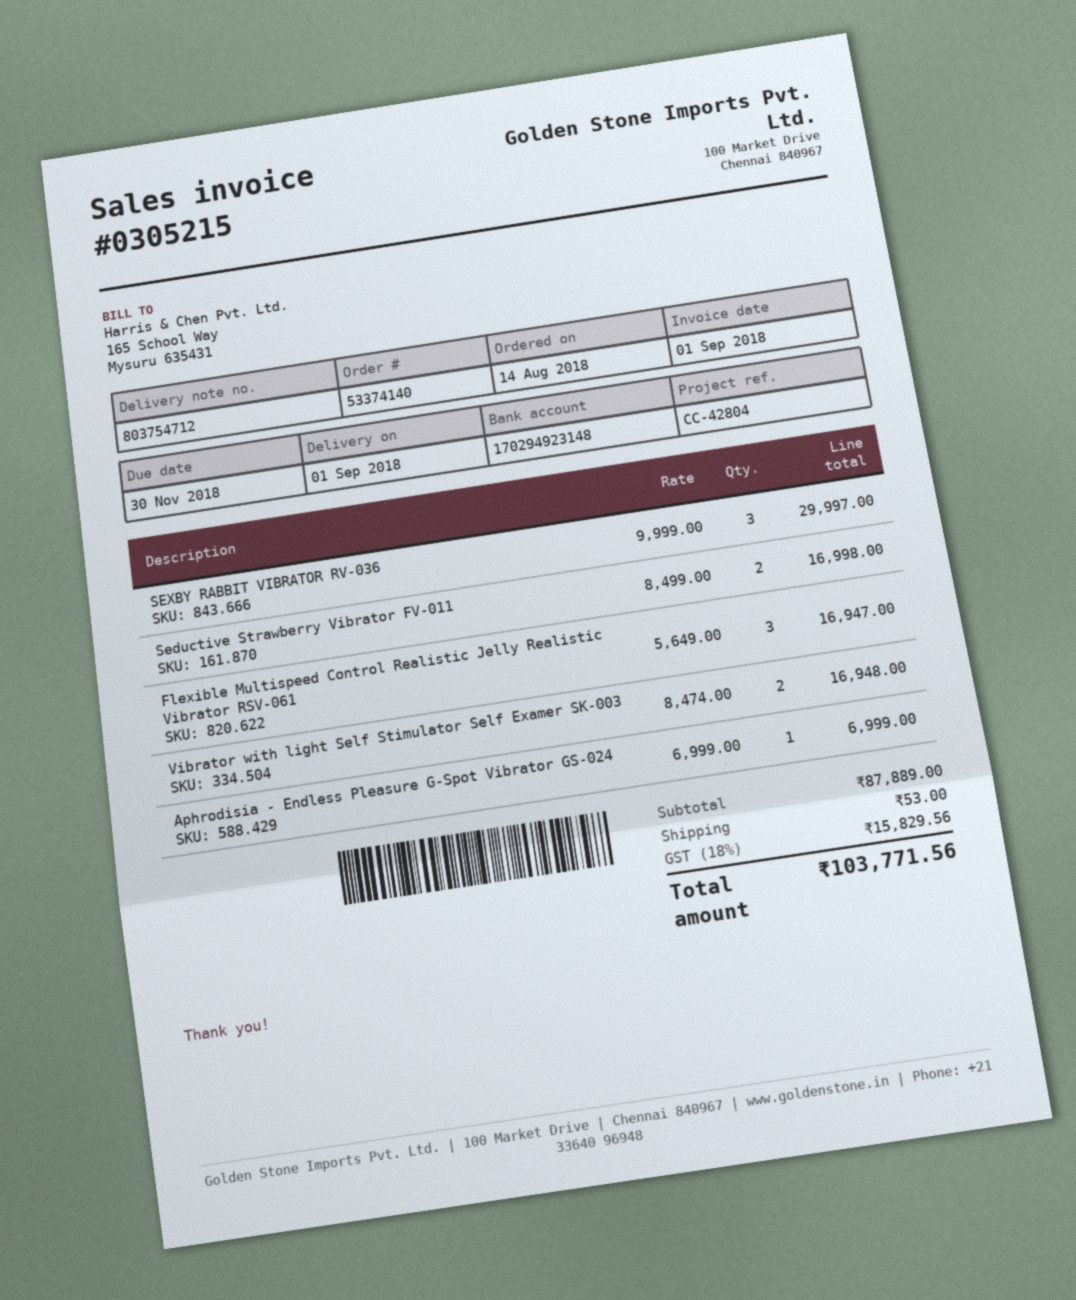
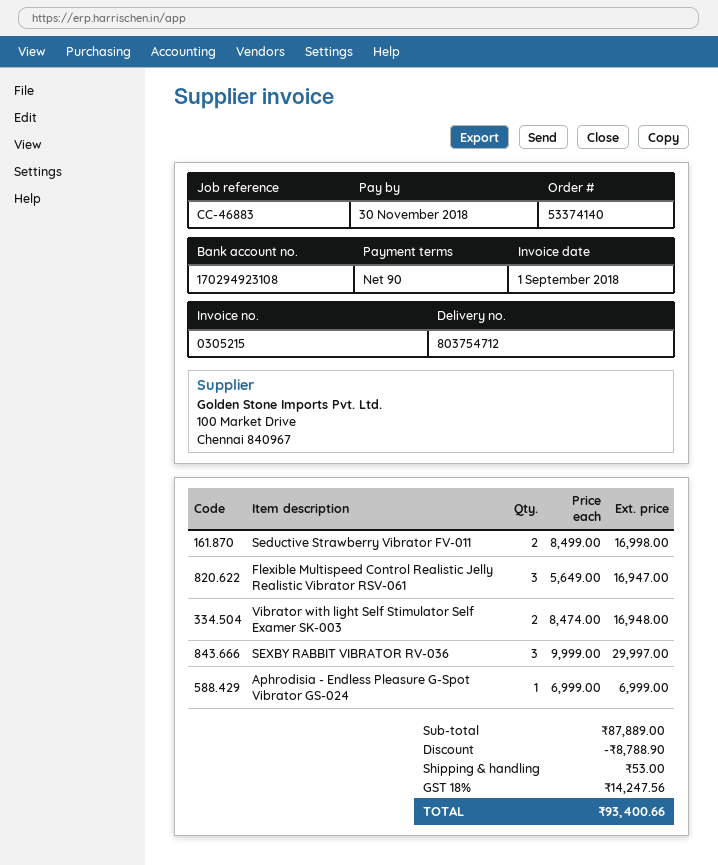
reference: CC-42804 -> CC-46883
bank account: 170294923148 -> 170294923108
discount: none -> 8788.90
tax: 18% = 15829.56 -> 18% = 14247.56
total: 103771.56 -> 93400.66

